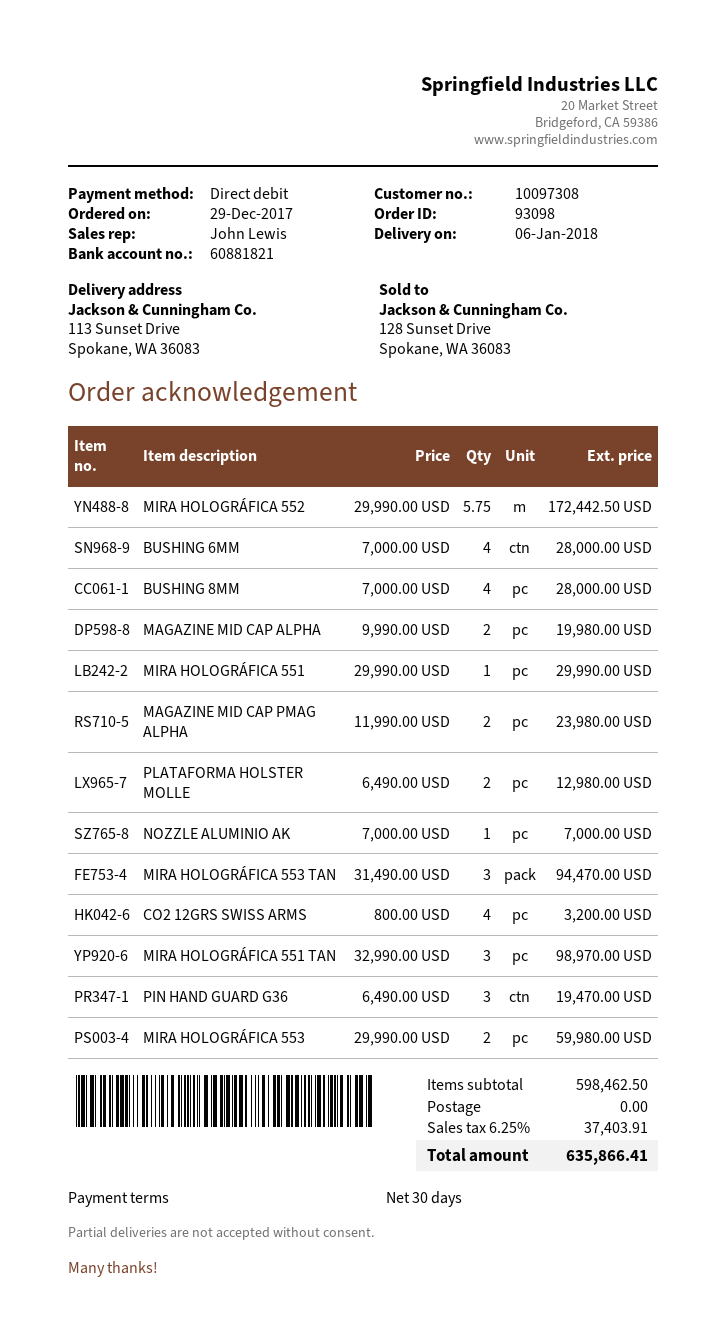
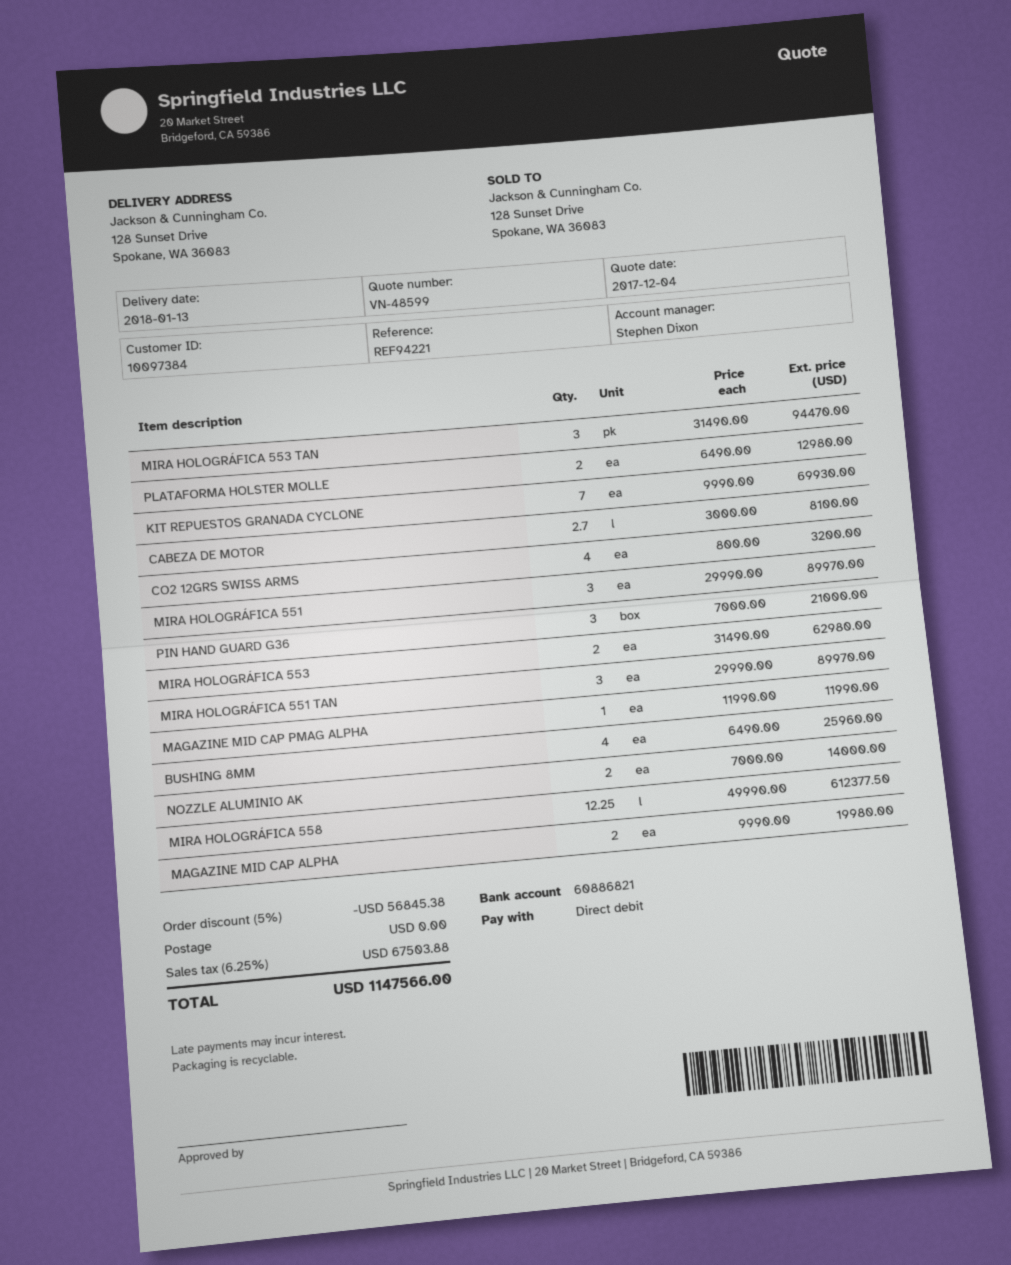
delivery date: 2018-01-06 -> 2018-01-13
customer number: 10097308 -> 10097384
sales rep: John Lewis -> Stephen Dixon
bank account: 60881821 -> 60886821
ship to: 113 Sunset Drive, Spokane, WA 36083 -> 128 Sunset Drive, Spokane, WA 36083
MIRA HOLOGRÁFICA 552: 5.75 x 29990.00 = 172442.50 -> none
BUSHING 6MM: 4 x 7000.00 = 28000.00 -> none
BUSHING 8MM: 4 x 7000.00 = 28000.00 -> 4 x 6490.00 = 25960.00
MIRA HOLOGRÁFICA 551: 1 x 29990.00 = 29990.00 -> 3 x 29990.00 = 89970.00
MAGAZINE MID CAP PMAG ALPHA: 2 x 11990.00 = 23980.00 -> 1 x 11990.00 = 11990.00
NOZZLE ALUMINIO AK: 1 x 7000.00 = 7000.00 -> 2 x 7000.00 = 14000.00
MIRA HOLOGRÁFICA 551 TAN: 3 x 32990.00 = 98970.00 -> 3 x 29990.00 = 89970.00
PIN HAND GUARD G36: 3 x 6490.00 = 19470.00 -> 3 x 7000.00 = 21000.00
MIRA HOLOGRÁFICA 553: 2 x 29990.00 = 59980.00 -> 2 x 31490.00 = 62980.00
KIT REPUESTOS GRANADA CYCLONE: none -> 7 x 9990.00 = 69930.00
CABEZA DE MOTOR: none -> 2.7 x 3000.00 = 8100.00
MIRA HOLOGRÁFICA 558: none -> 12.25 x 49990.00 = 612377.50
discount: none -> 5% = 56845.38
tax: 6.25% = 37403.91 -> 6.25% = 67503.88
total: 635866.41 -> 1147566.00

